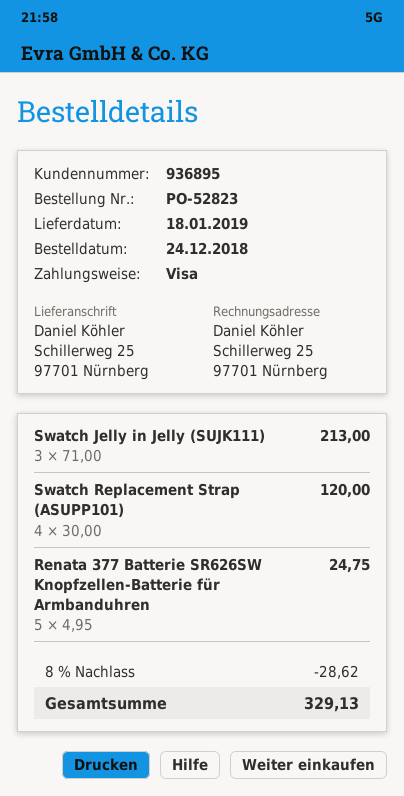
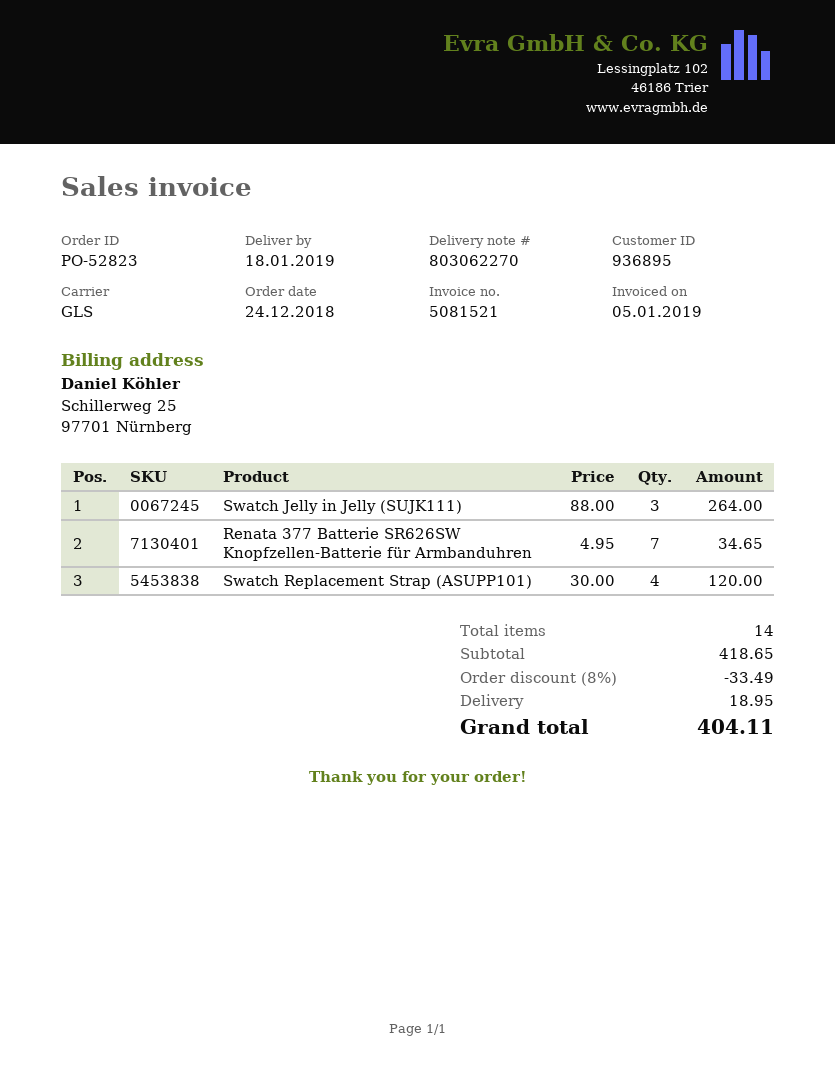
Swatch Jelly in Jelly (SUJK111): 3 x 71.00 = 213.00 -> 3 x 88.00 = 264.00
Renata 377 Batterie SR626SW Knopfzellen-Batterie für Armbanduhren: 5 x 4.95 = 24.75 -> 7 x 4.95 = 34.65
discount: 8% = 28.62 -> 8% = 33.49
shipping: none -> 18.95
total: 329.13 -> 404.11

